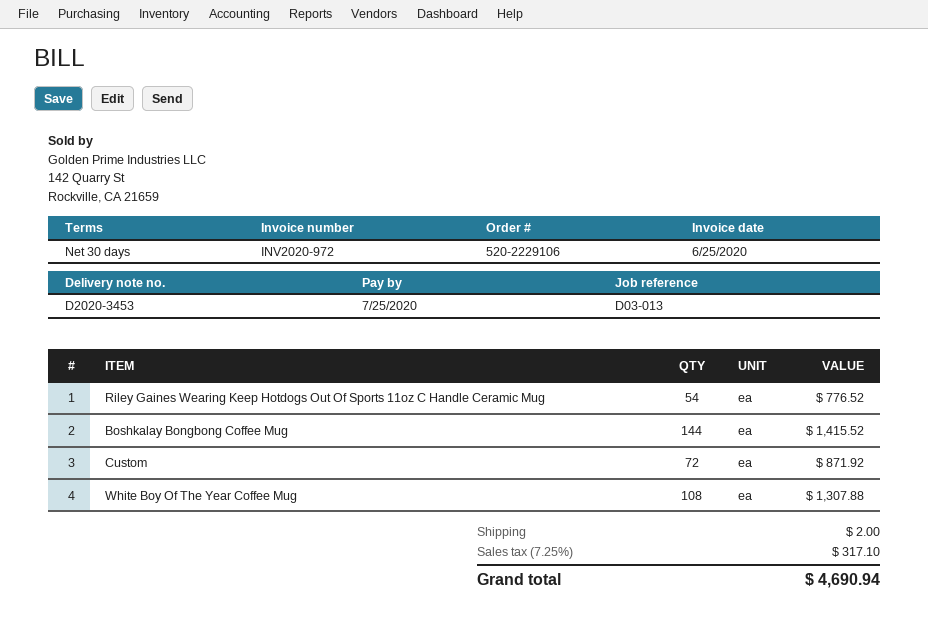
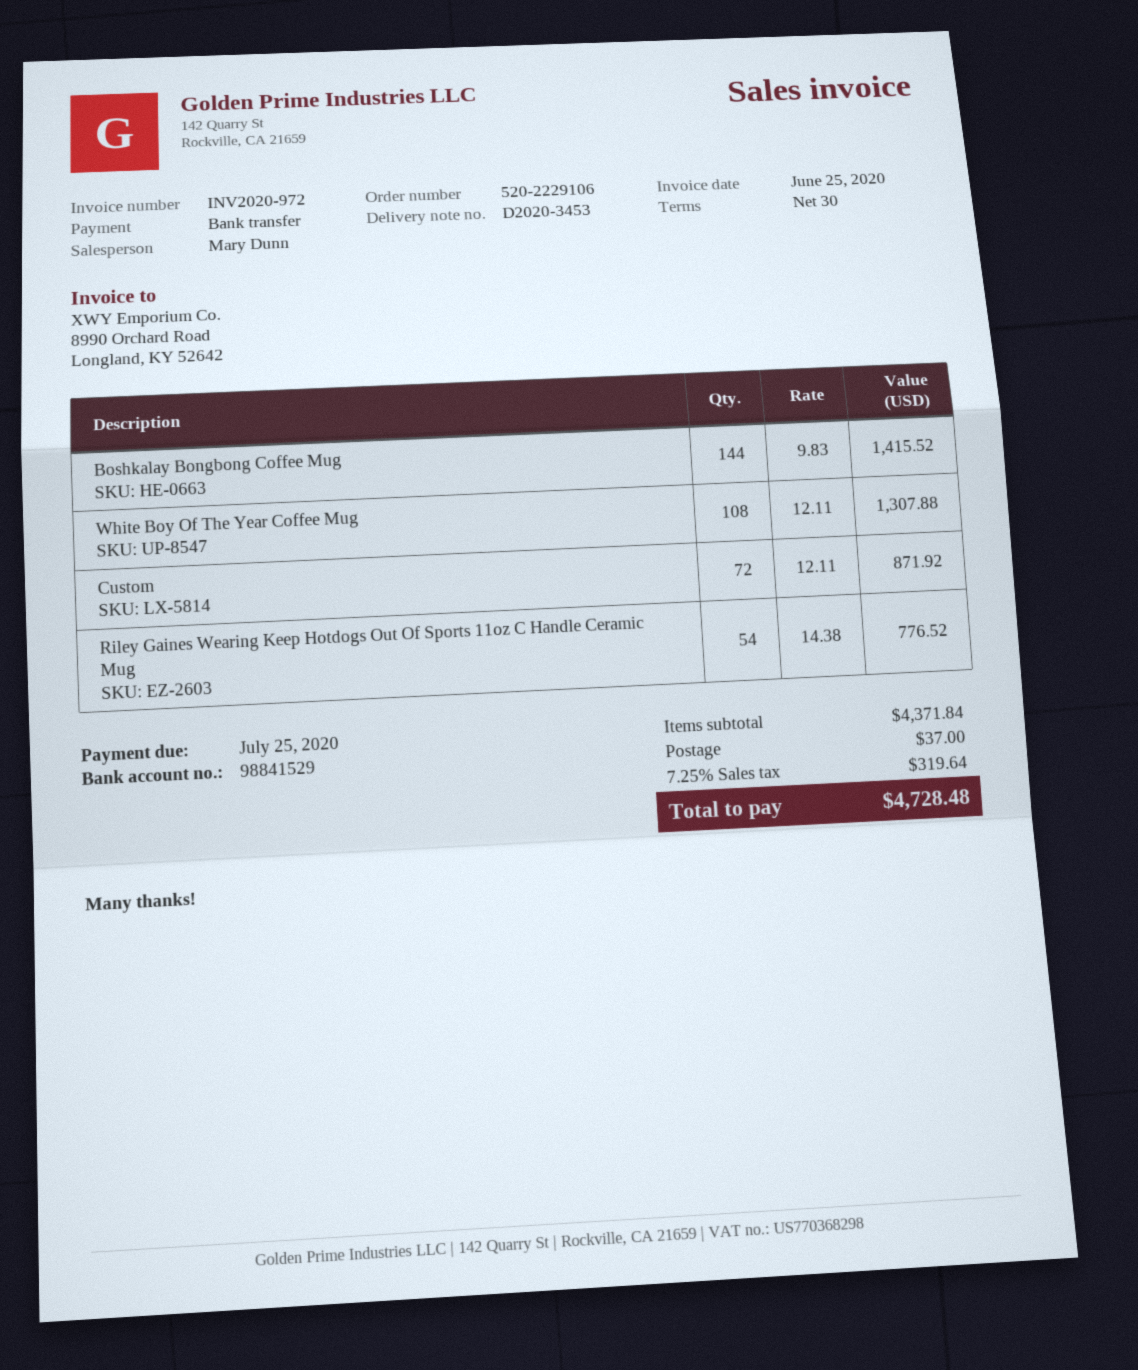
shipping: 2.00 -> 37.00
tax: 7.25% = 317.10 -> 7.25% = 319.64
total: 4690.94 -> 4728.48

